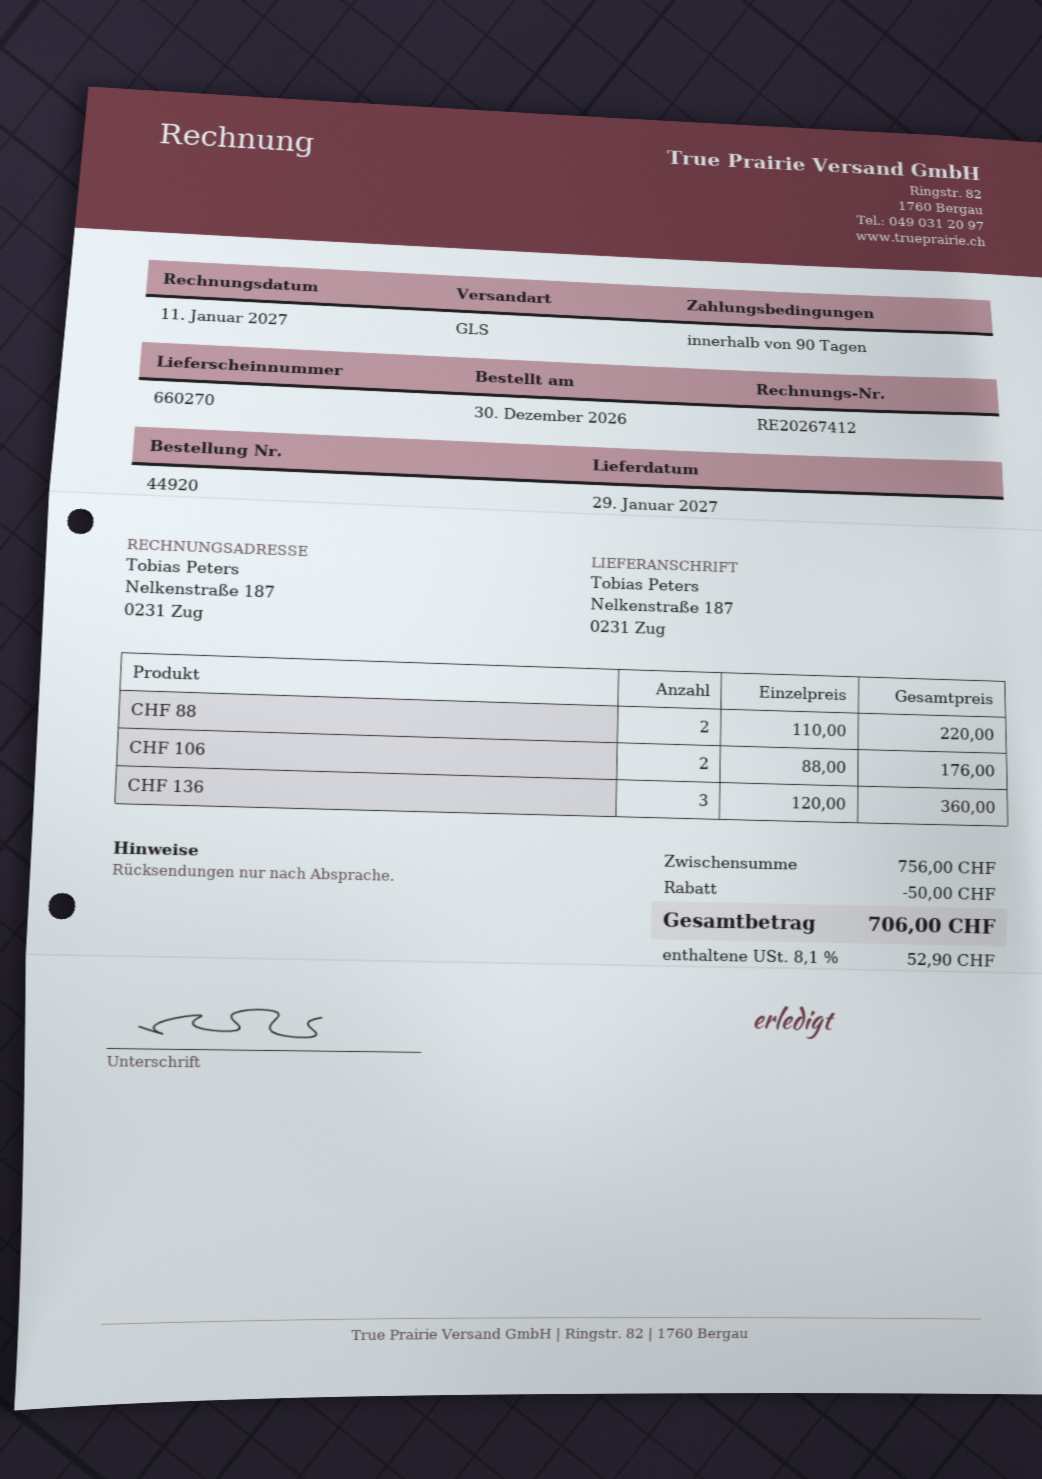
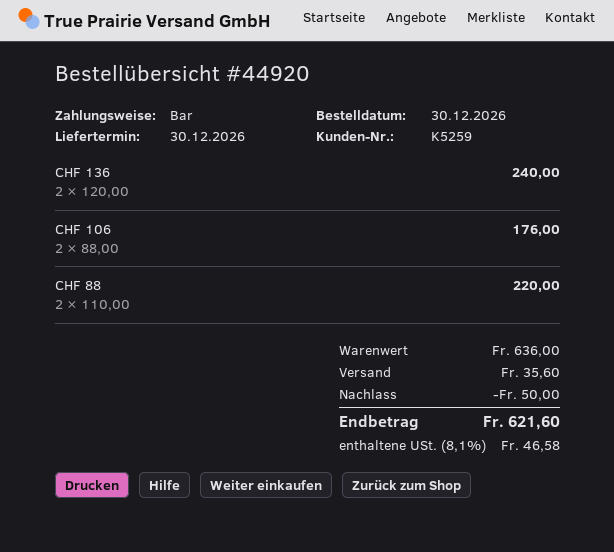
delivery date: 2027-01-29 -> 2026-12-30
CHF 136: 3 x 120.00 = 360.00 -> 2 x 120.00 = 240.00
subtotal: 756.00 -> 636.00
shipping: none -> 35.60
tax: 8.1% = 52.90 -> 8.1% = 46.58
total: 706.00 -> 621.60

